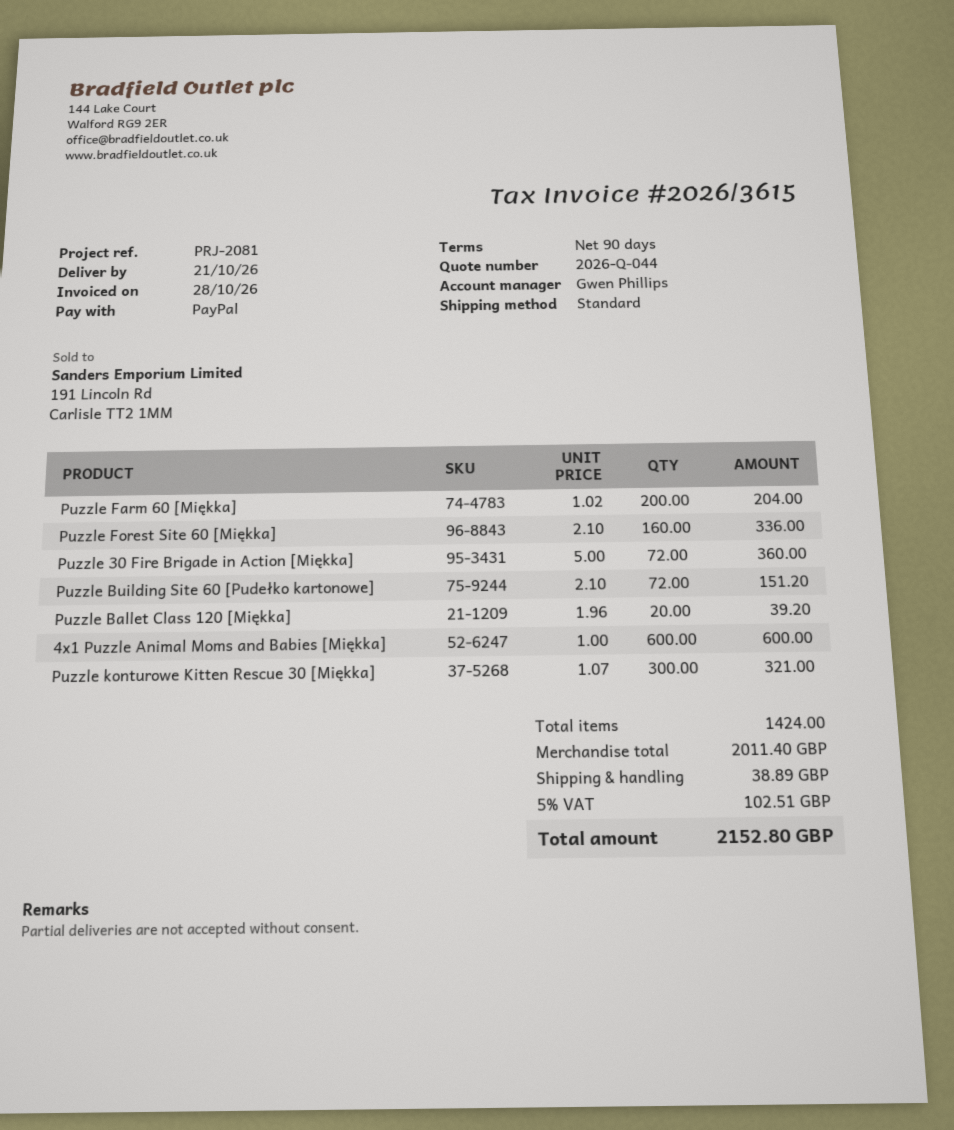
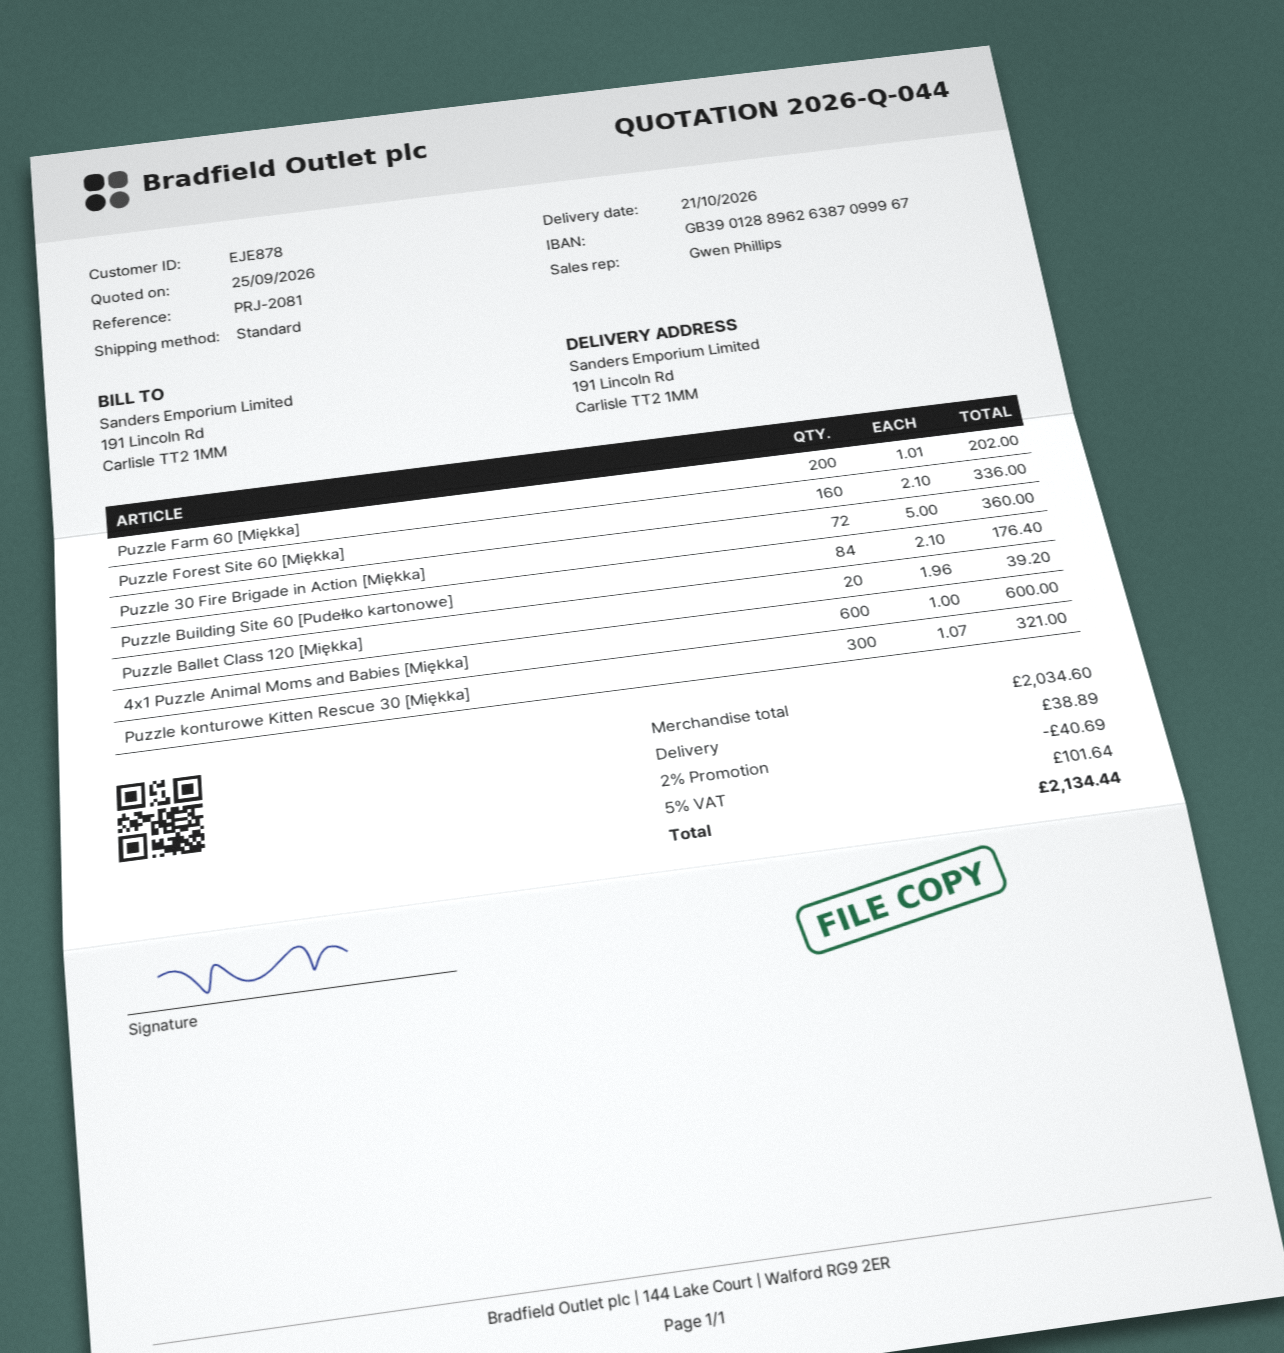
Puzzle Farm 60 [Miękka]: 200 x 1.02 = 204.00 -> 200 x 1.01 = 202.00
Puzzle Building Site 60 [Pudełko kartonowe]: 72 x 2.10 = 151.20 -> 84 x 2.10 = 176.40
subtotal: 2011.40 -> 2034.60
discount: none -> 2% = 40.69
tax: 5% = 102.51 -> 5% = 101.64
total: 2152.80 -> 2134.44

